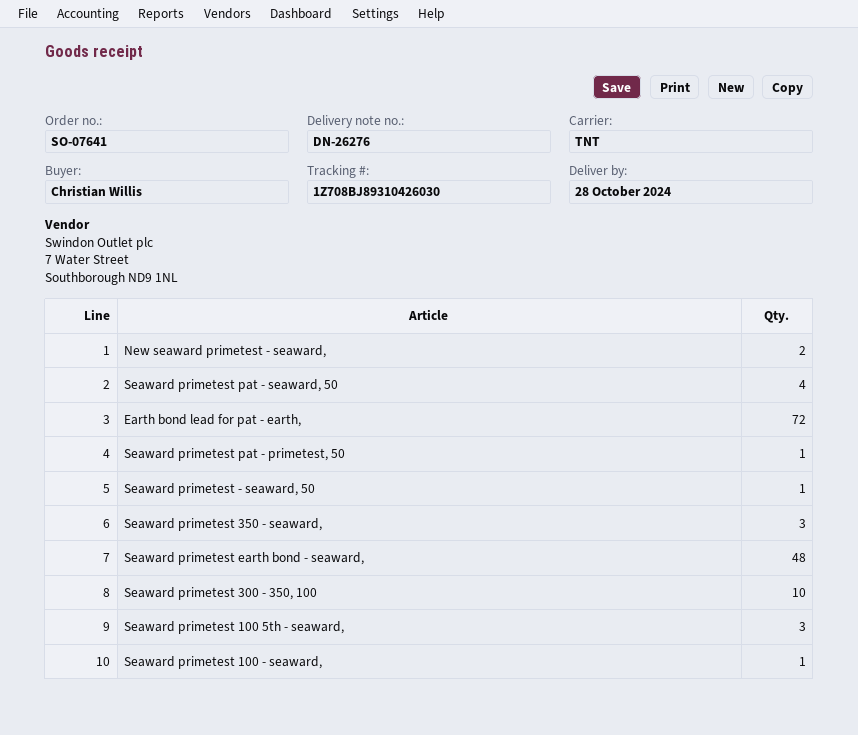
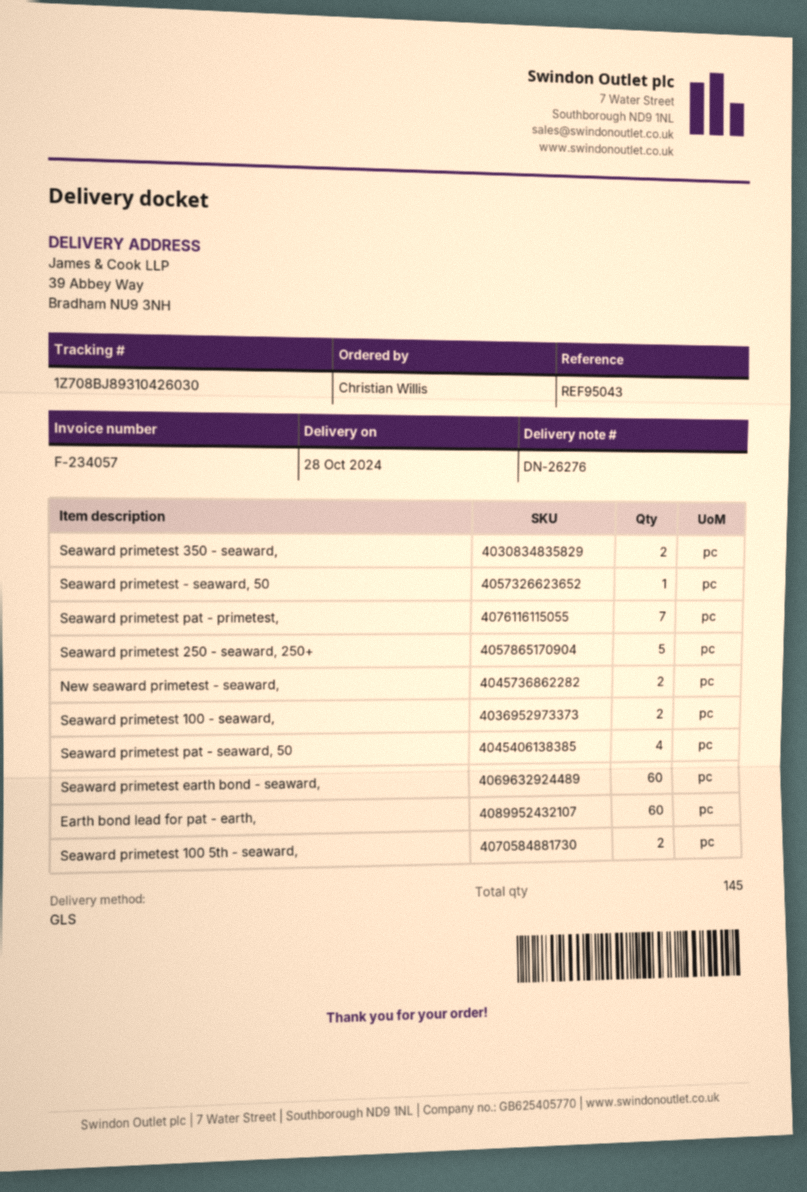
shipping method: TNT -> GLS
Earth bond lead for pat - earth,: 72 -> 60
Seaward primetest pat - primetest, 50: 1 -> none
Seaward primetest 350 - seaward,: 3 -> 2
Seaward primetest earth bond - seaward,: 48 -> 60
Seaward primetest 300 - 350, 100: 10 -> none
Seaward primetest 100 5th - seaward,: 3 -> 2
Seaward primetest 100 - seaward,: 1 -> 2
Seaward primetest pat - primetest,: none -> 7
Seaward primetest 250 - seaward, 250+: none -> 5

